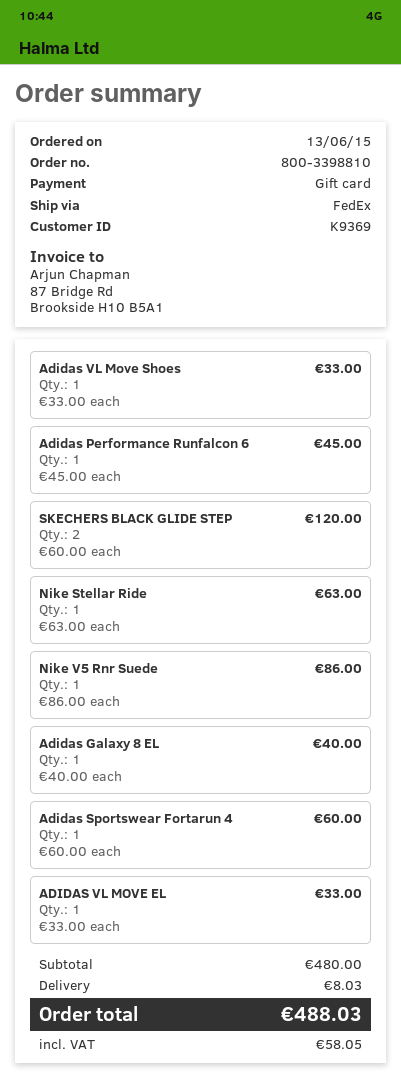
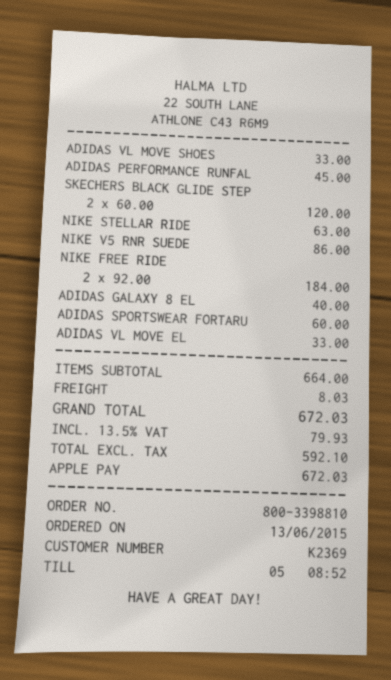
customer number: K9369 -> K2369
payment method: gift card -> Apple Pay
NIKE FREE RIDE: none -> 2 x 92.00 = 184.00
subtotal: 480.00 -> 664.00
tax: 58.05 -> 79.93
total: 488.03 -> 672.03

